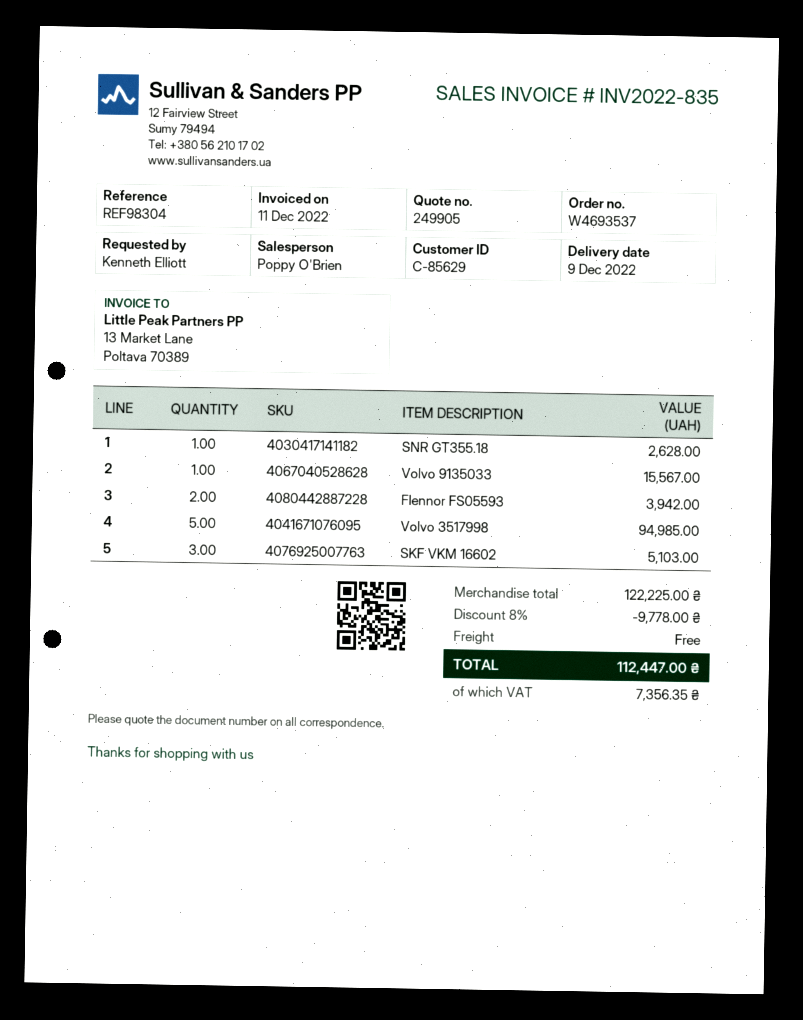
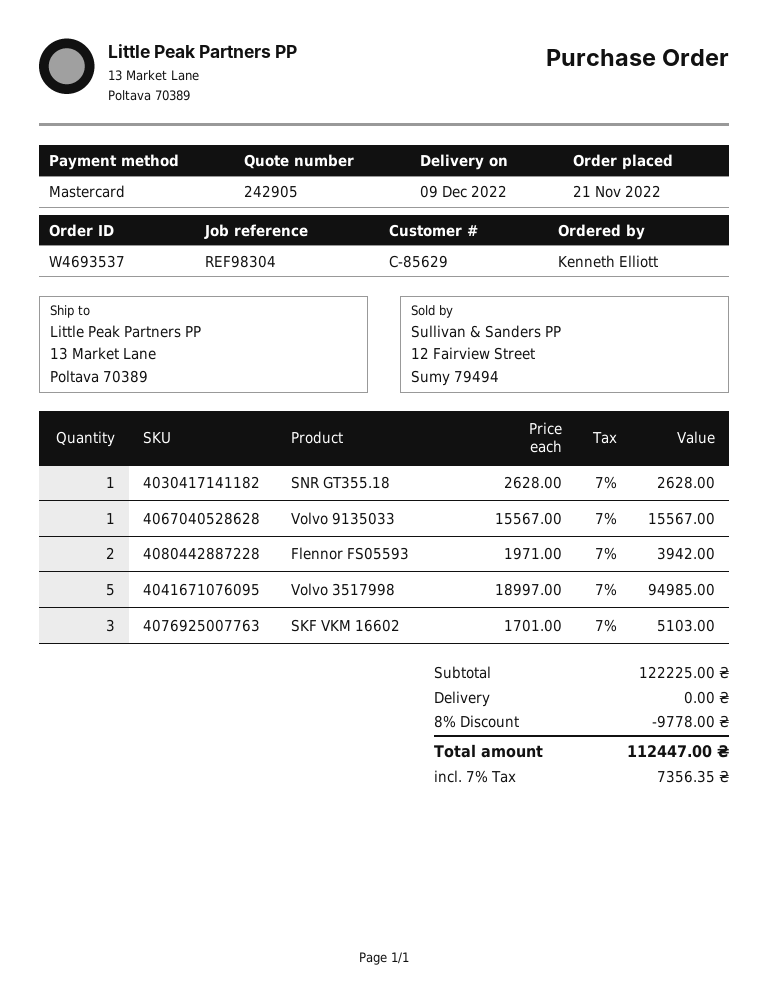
quote number: 249905 -> 242905

